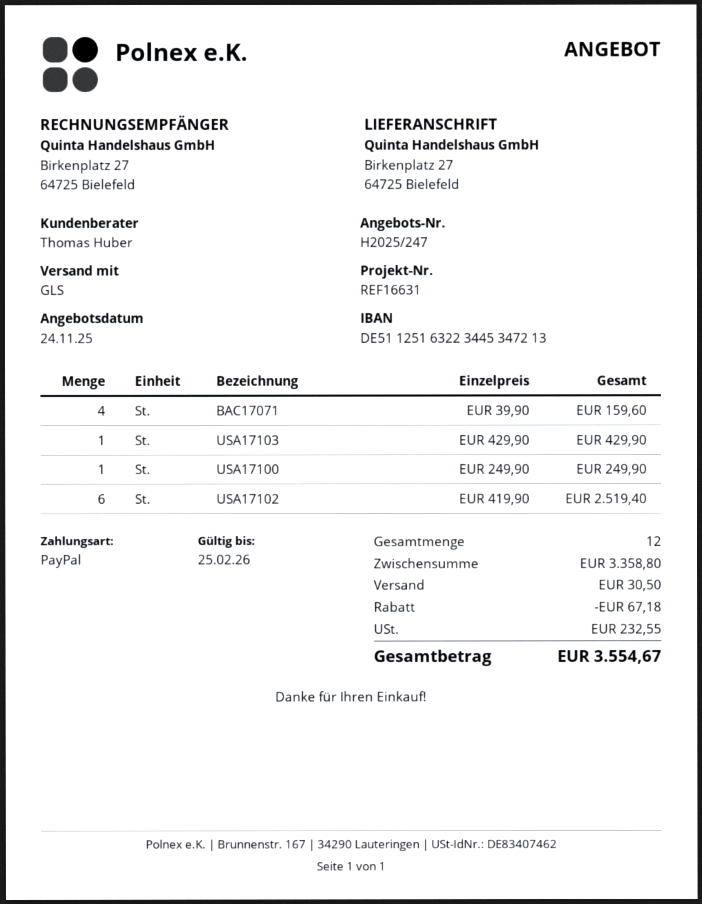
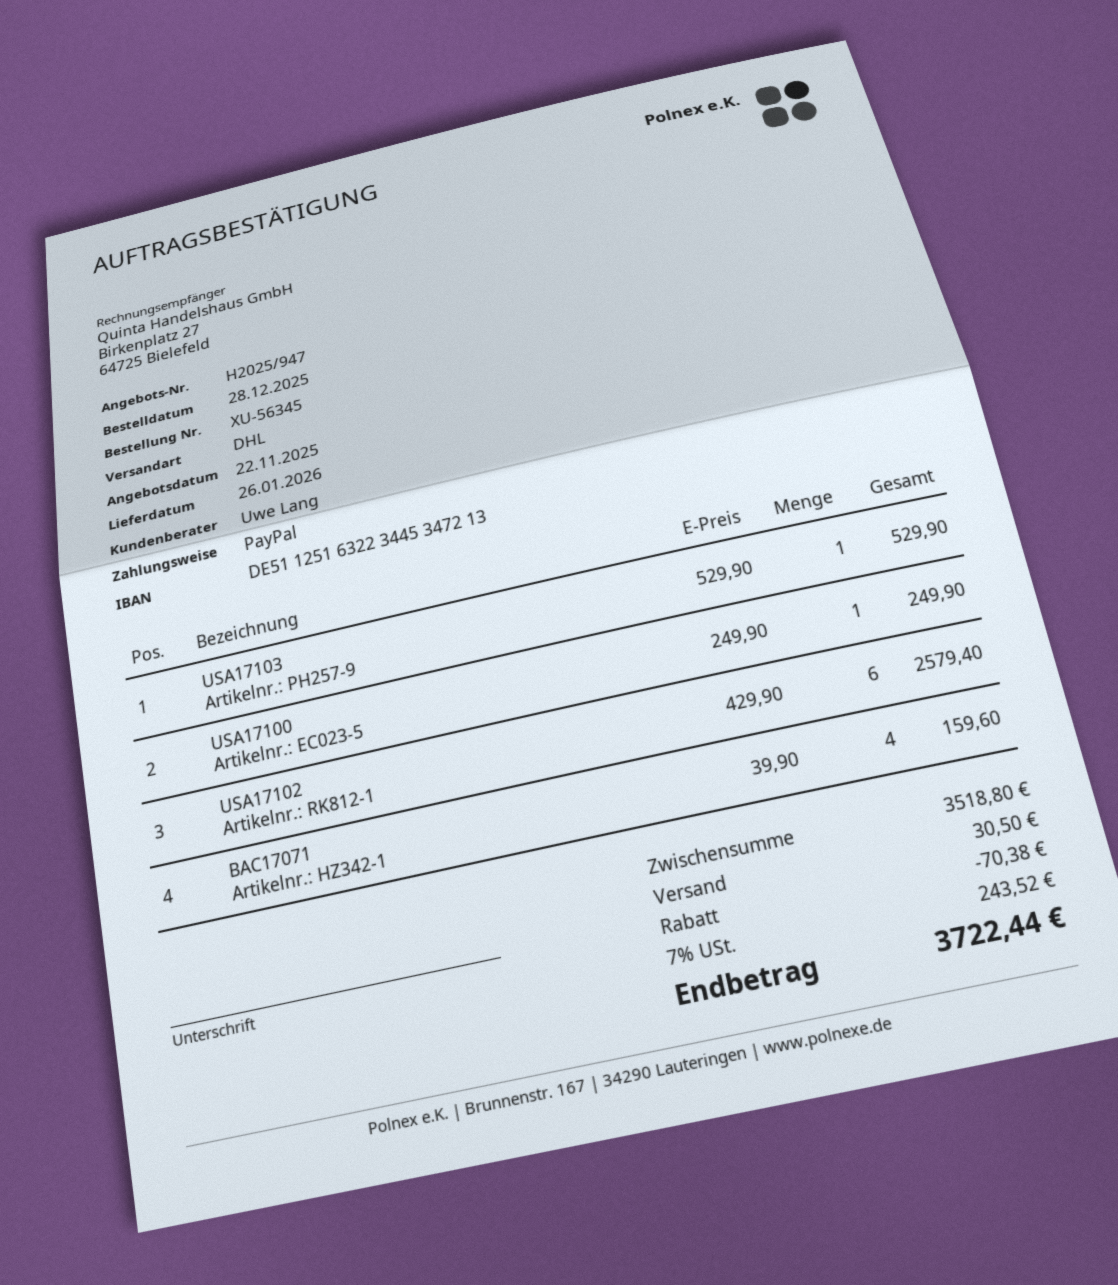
quote number: H2025/247 -> H2025/947
quote date: 2025-11-24 -> 2025-11-22
sales rep: Thomas Huber -> Uwe Lang
shipping method: GLS -> DHL
USA17103: 1 x 429.90 = 429.90 -> 1 x 529.90 = 529.90
USA17102: 6 x 419.90 = 2519.40 -> 6 x 429.90 = 2579.40
subtotal: 3358.80 -> 3518.80
discount: 67.18 -> 70.38
tax: 232.55 -> 243.52
total: 3554.67 -> 3722.44

